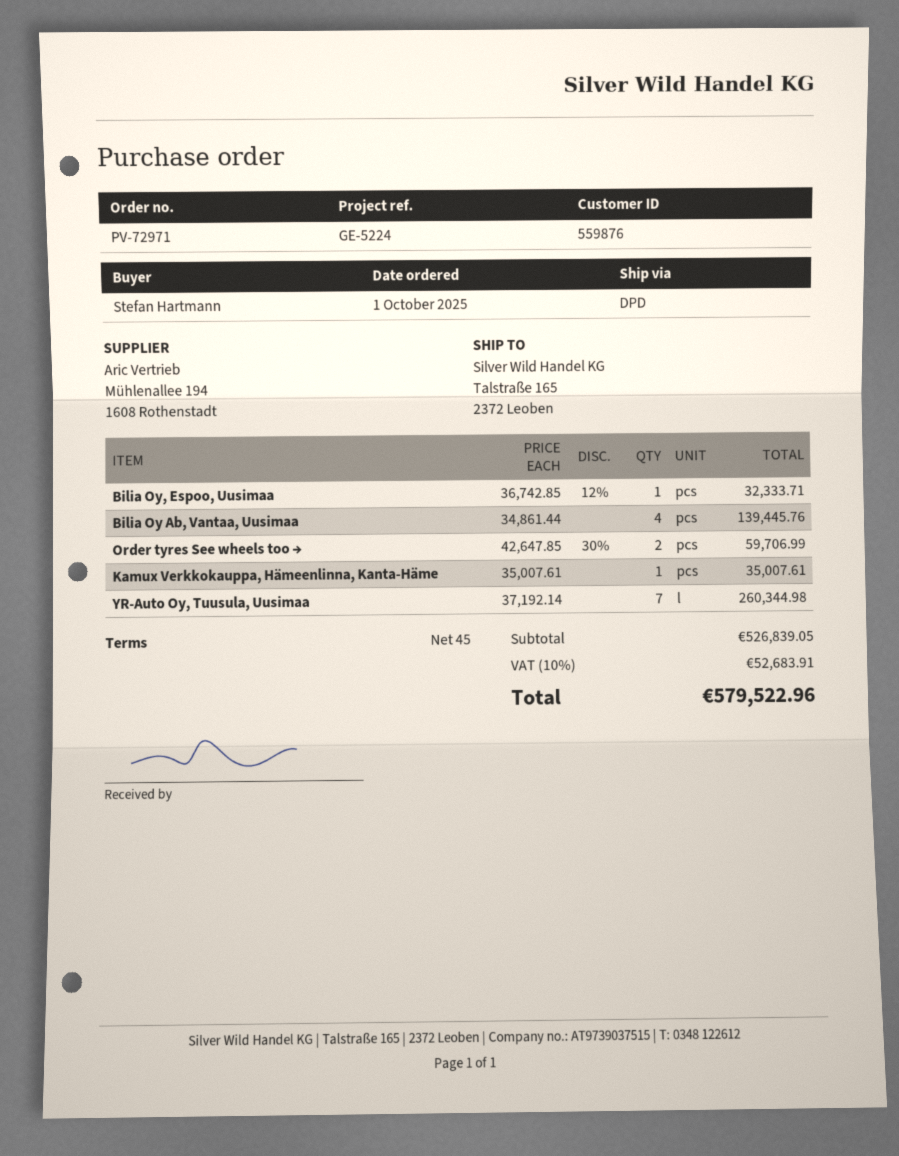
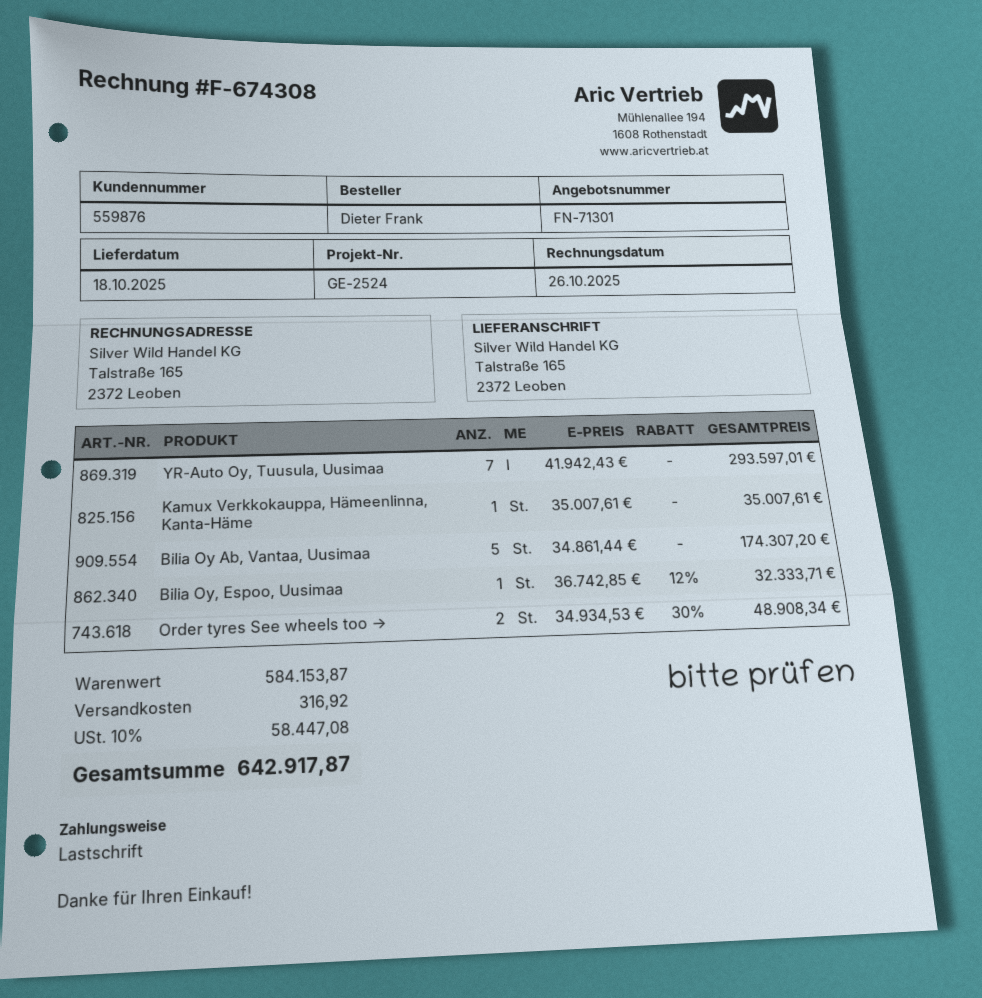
reference: GE-5224 -> GE-2524
ordered by: Stefan Hartmann -> Dieter Frank
Bilia Oy Ab, Vantaa, Uusimaa: 4 x 34861.44 = 139445.76 -> 5 x 34861.44 = 174307.20
Order tyres See wheels too →: 2 x 42647.85 - 30% = 59706.99 -> 2 x 34934.53 - 30% = 48908.34
YR-Auto Oy, Tuusula, Uusimaa: 7 x 37192.14 = 260344.98 -> 7 x 41942.43 = 293597.01
subtotal: 526839.05 -> 584153.87
shipping: none -> 316.92
tax: 10% = 52683.91 -> 10% = 58447.08
total: 579522.96 -> 642917.87

